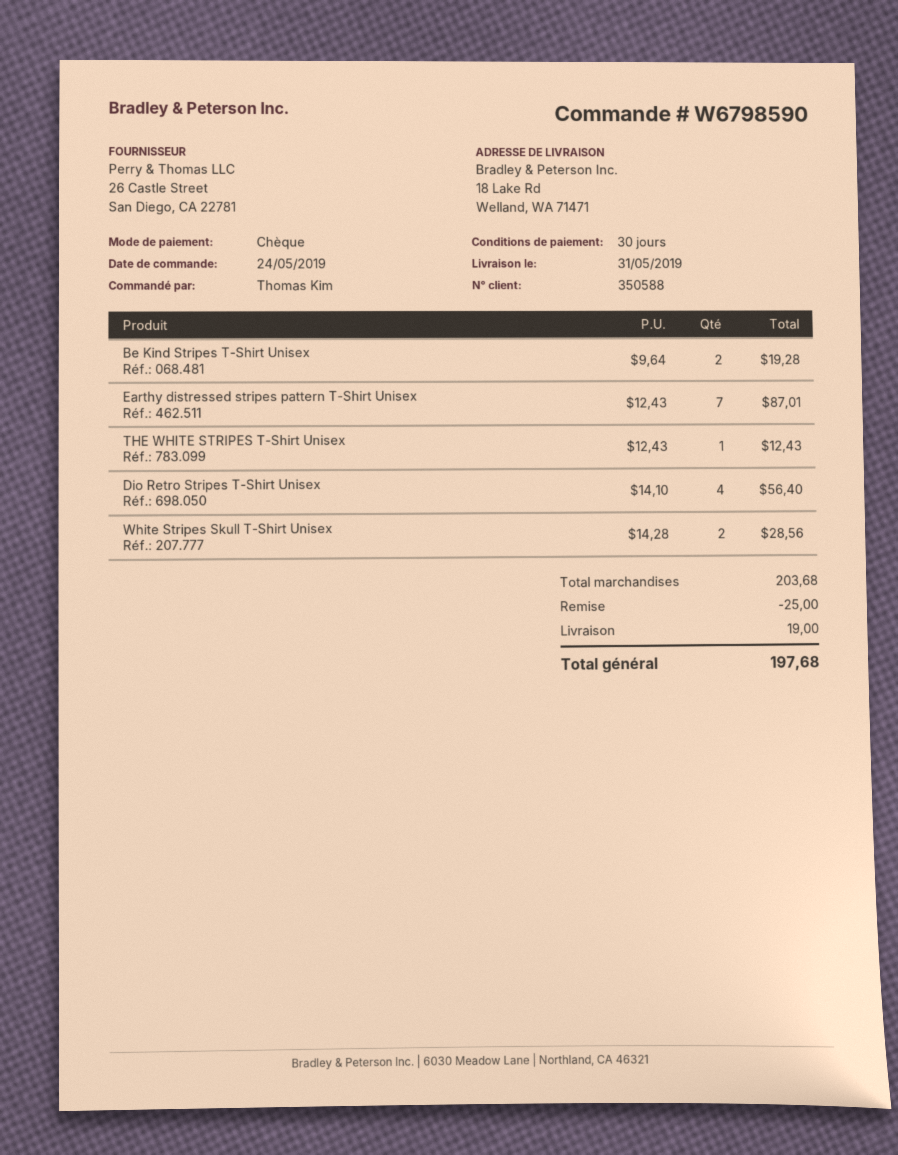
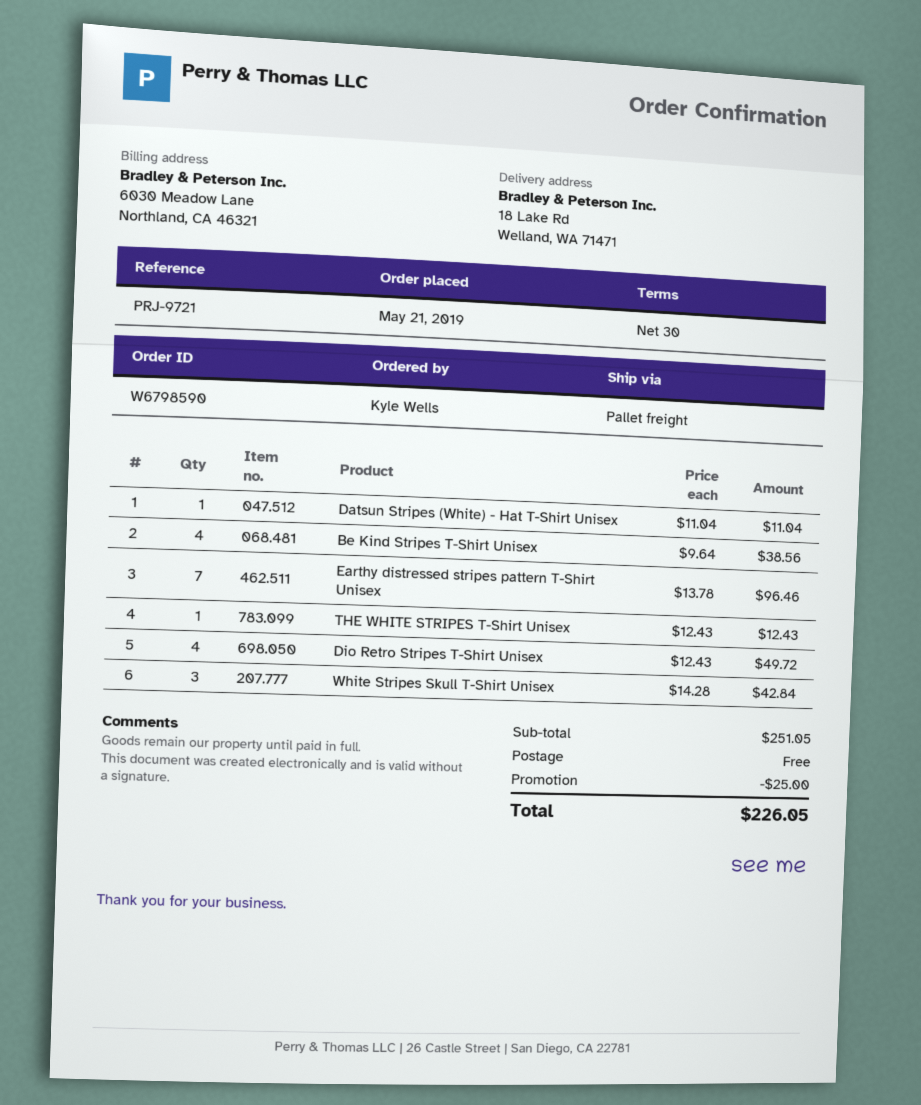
order date: 2019-05-24 -> 2019-05-21
ordered by: Thomas Kim -> Kyle Wells
Be Kind Stripes T-Shirt Unisex: 2 x 9.64 = 19.28 -> 4 x 9.64 = 38.56
Earthy distressed stripes pattern T-Shirt Unisex: 7 x 12.43 = 87.01 -> 7 x 13.78 = 96.46
Dio Retro Stripes T-Shirt Unisex: 4 x 14.10 = 56.40 -> 4 x 12.43 = 49.72
White Stripes Skull T-Shirt Unisex: 2 x 14.28 = 28.56 -> 3 x 14.28 = 42.84
Datsun Stripes (White) - Hat T-Shirt Unisex: none -> 1 x 11.04 = 11.04
subtotal: 203.68 -> 251.05
shipping: 19.00 -> 0.00
total: 197.68 -> 226.05

